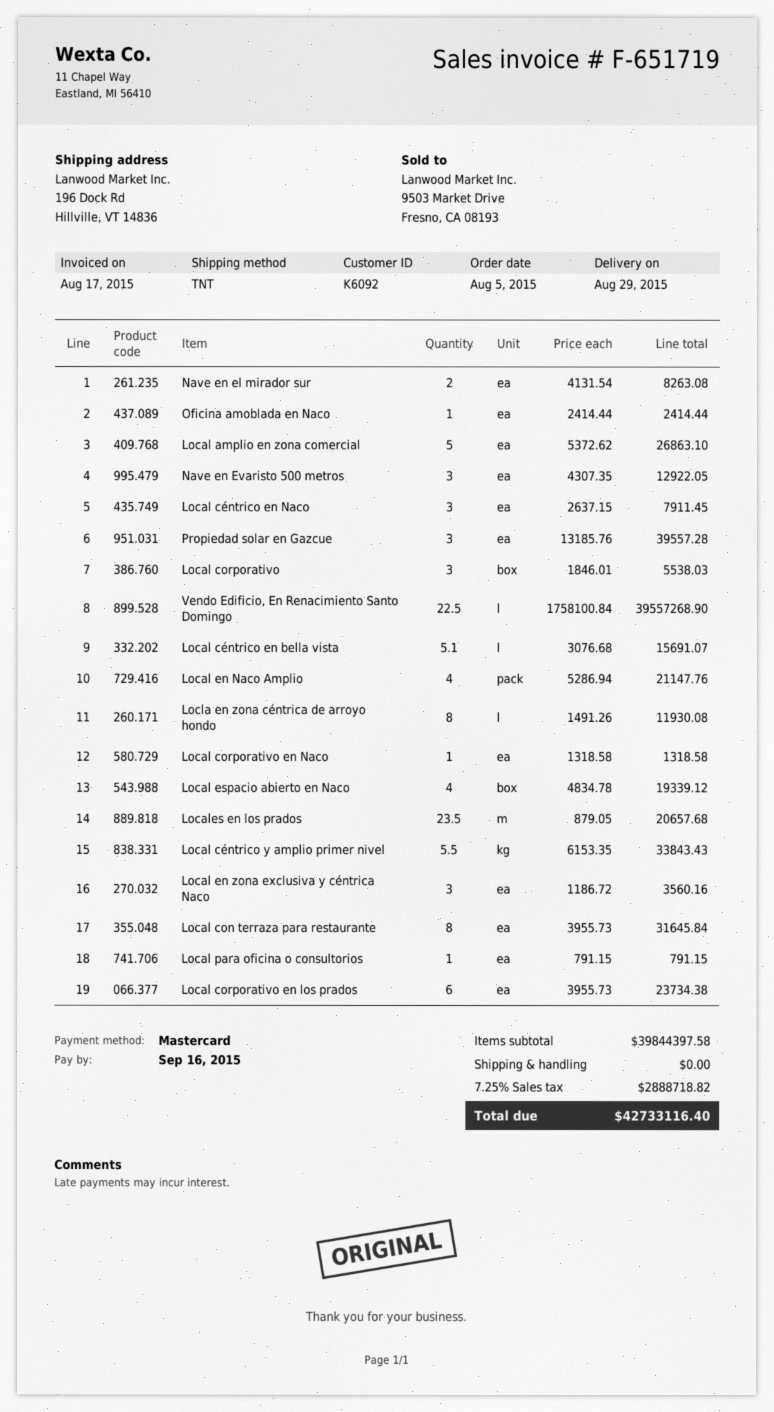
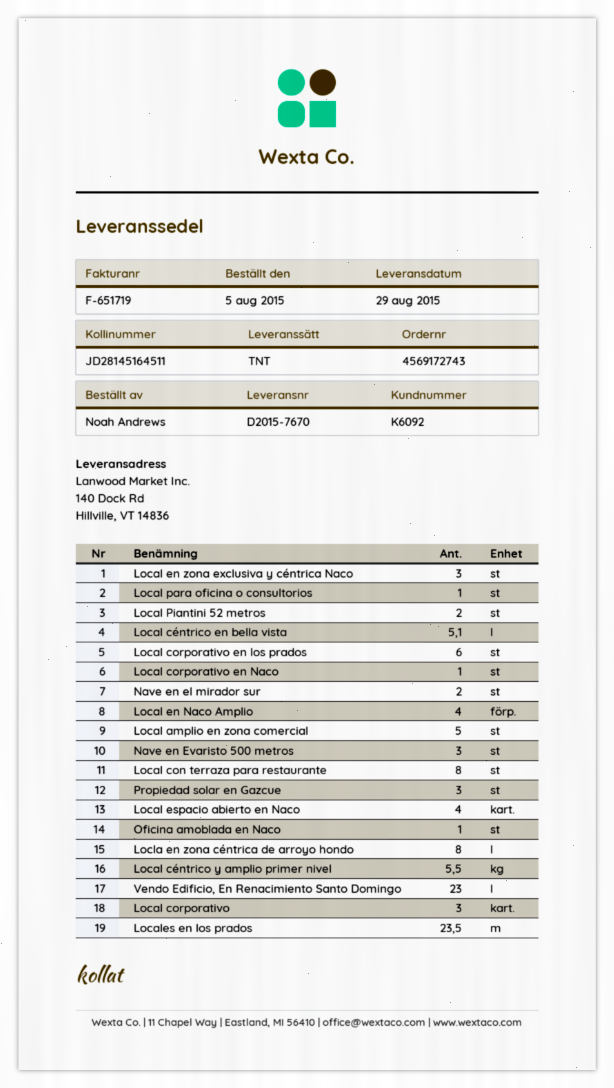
ship to: 196 Dock Rd, Hillville, VT 14836 -> 140 Dock Rd, Hillville, VT 14836
Local céntrico en Naco: 3 -> none
Vendo Edificio, En Renacimiento Santo Domingo: 22.5 -> 23
Local Piantini 52 metros: none -> 2

